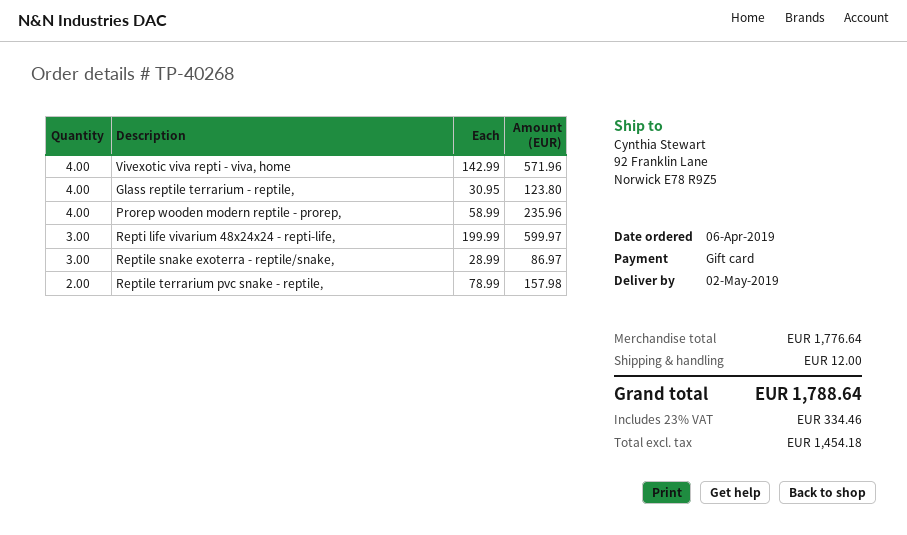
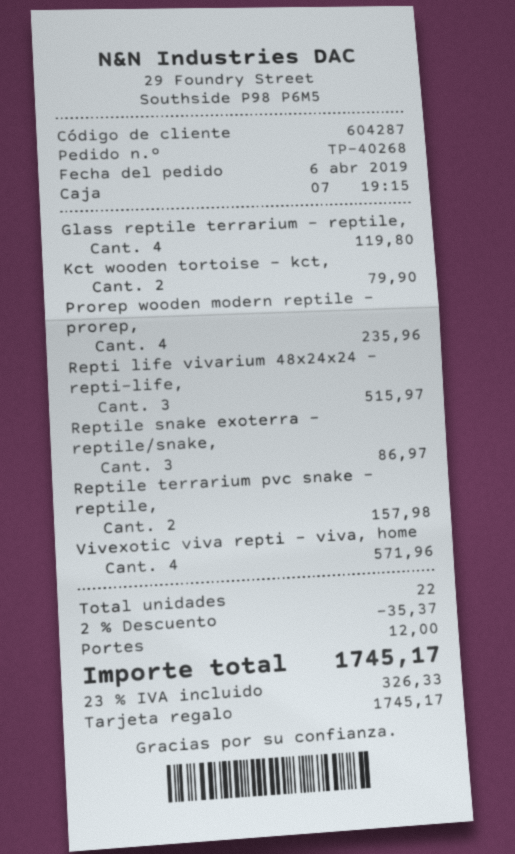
Glass reptile terrarium - reptile,: 4 for 123.80 -> 4 for 119.80
Repti life vivarium 48x24x24 - repti-life,: 3 for 599.97 -> 3 for 515.97
Kct wooden tortoise - kct,: none -> 2 for 79.90
discount: none -> 2% = 35.37
tax: 23% = 334.46 -> 23% = 326.33
total: 1788.64 -> 1745.17

